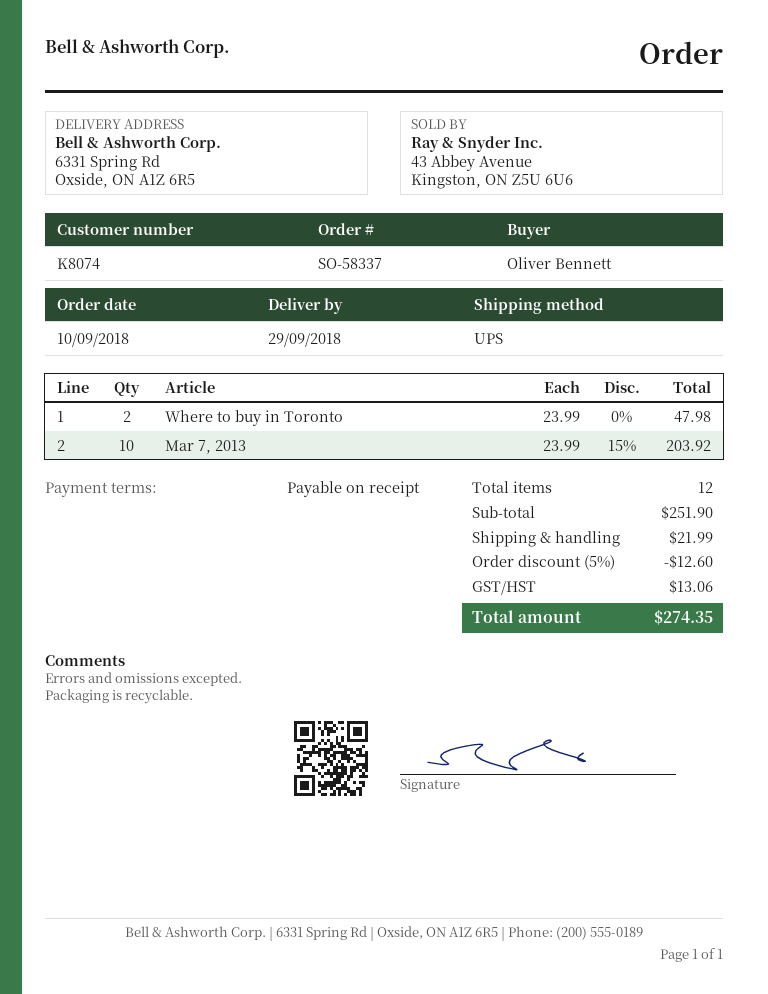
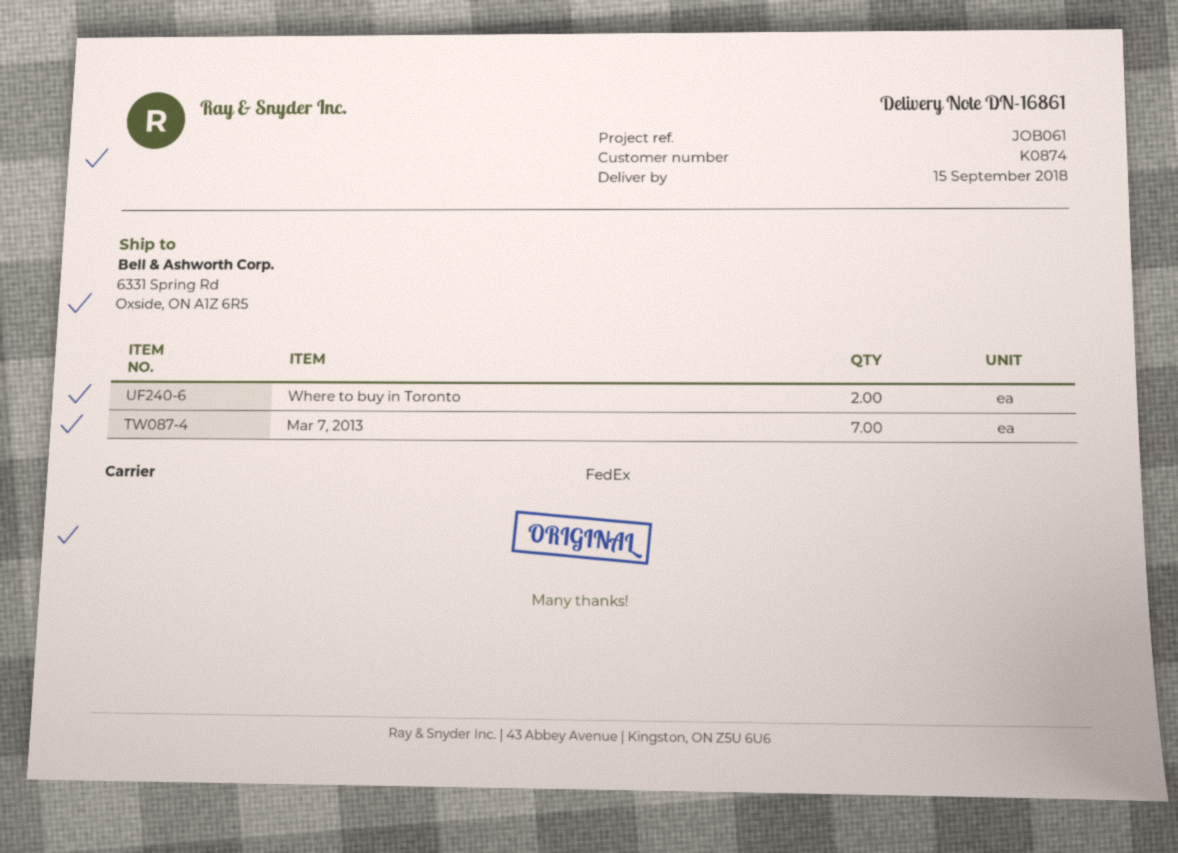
delivery date: 2018-09-29 -> 2018-09-15
customer number: K8074 -> K0874
shipping method: UPS -> FedEx
Mar 7, 2013: 10 -> 7

